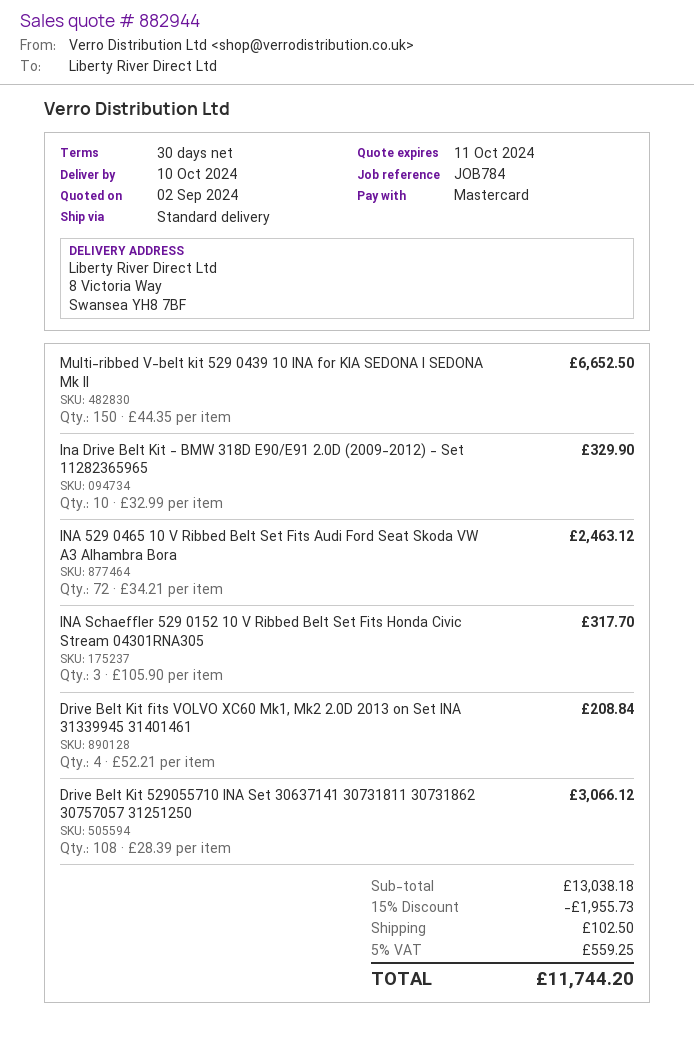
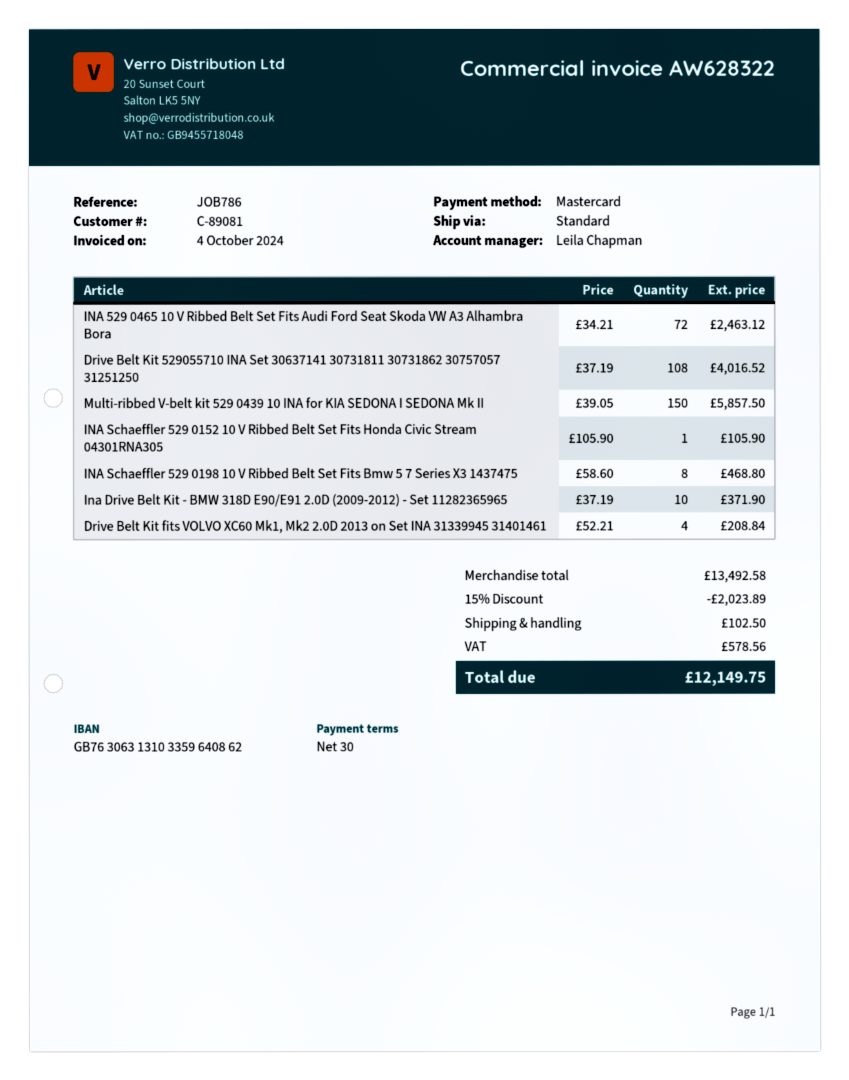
reference: JOB784 -> JOB786
Multi-ribbed V-belt kit 529 0439 10 INA for KIA SEDONA I SEDONA Mk II: 150 x 44.35 = 6652.50 -> 150 x 39.05 = 5857.50
Ina Drive Belt Kit - BMW 318D E90/E91 2.0D (2009-2012) - Set 11282365965: 10 x 32.99 = 329.90 -> 10 x 37.19 = 371.90
INA Schaeffler 529 0152 10 V Ribbed Belt Set Fits Honda Civic Stream 04301RNA305: 3 x 105.90 = 317.70 -> 1 x 105.90 = 105.90
Drive Belt Kit 529055710 INA Set 30637141 30731811 30731862 30757057 31251250: 108 x 28.39 = 3066.12 -> 108 x 37.19 = 4016.52
INA Schaeffler 529 0198 10 V Ribbed Belt Set Fits Bmw 5 7 Series X3 1437475: none -> 8 x 58.60 = 468.80
subtotal: 13038.18 -> 13492.58
discount: 15% = 1955.73 -> 15% = 2023.89
tax: 559.25 -> 578.56
total: 11744.20 -> 12149.75

